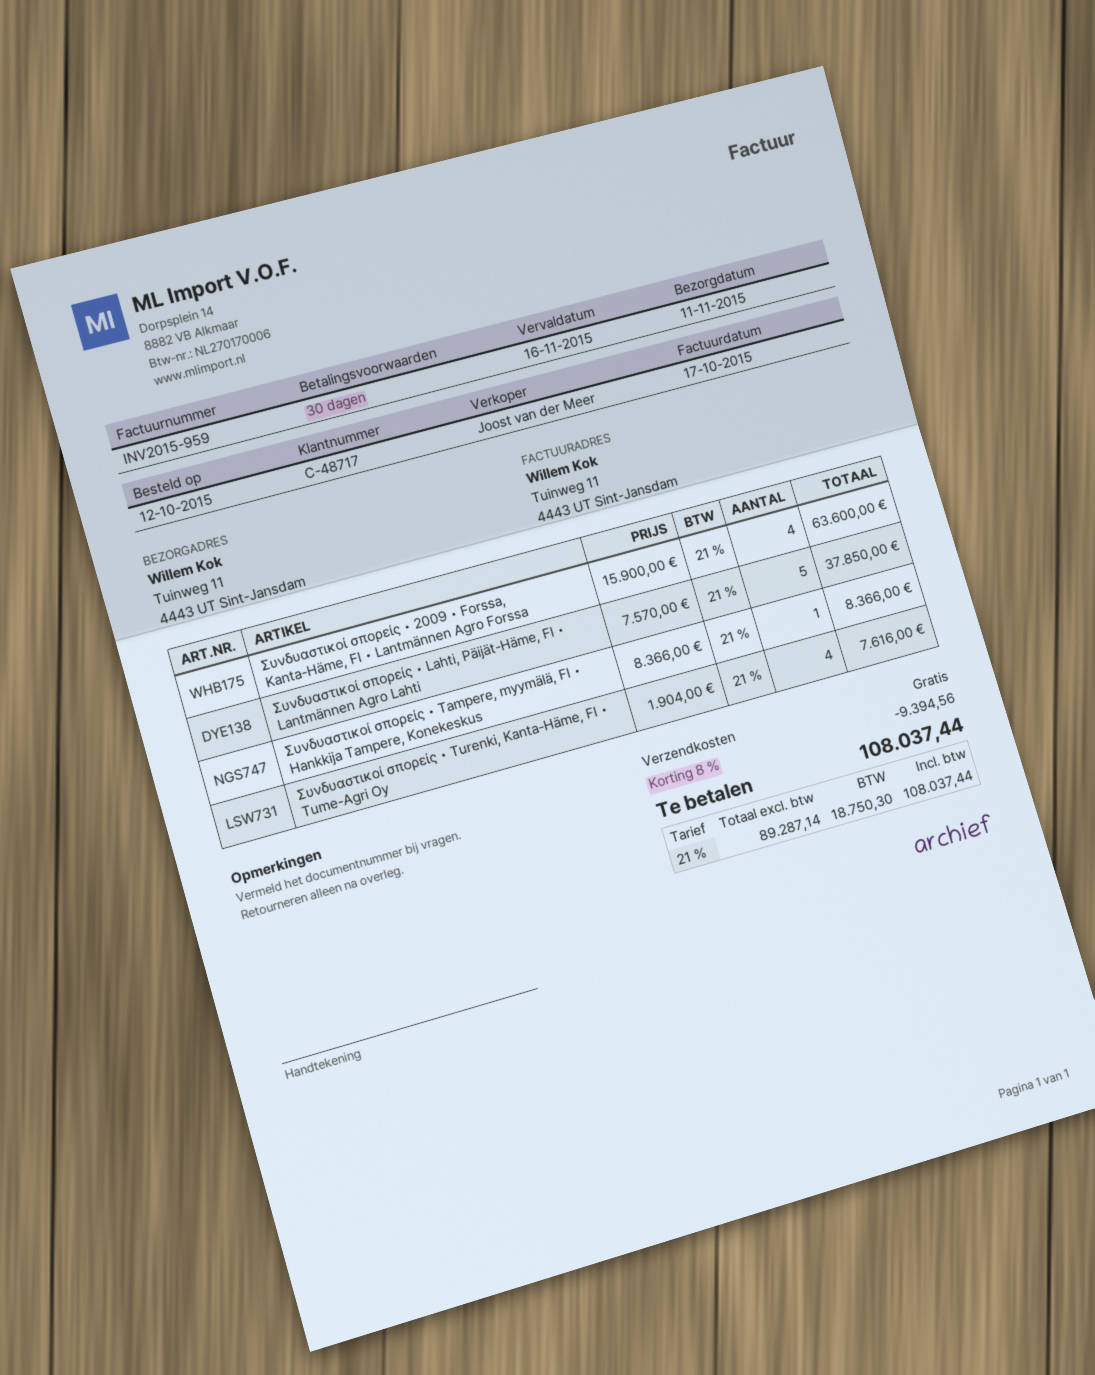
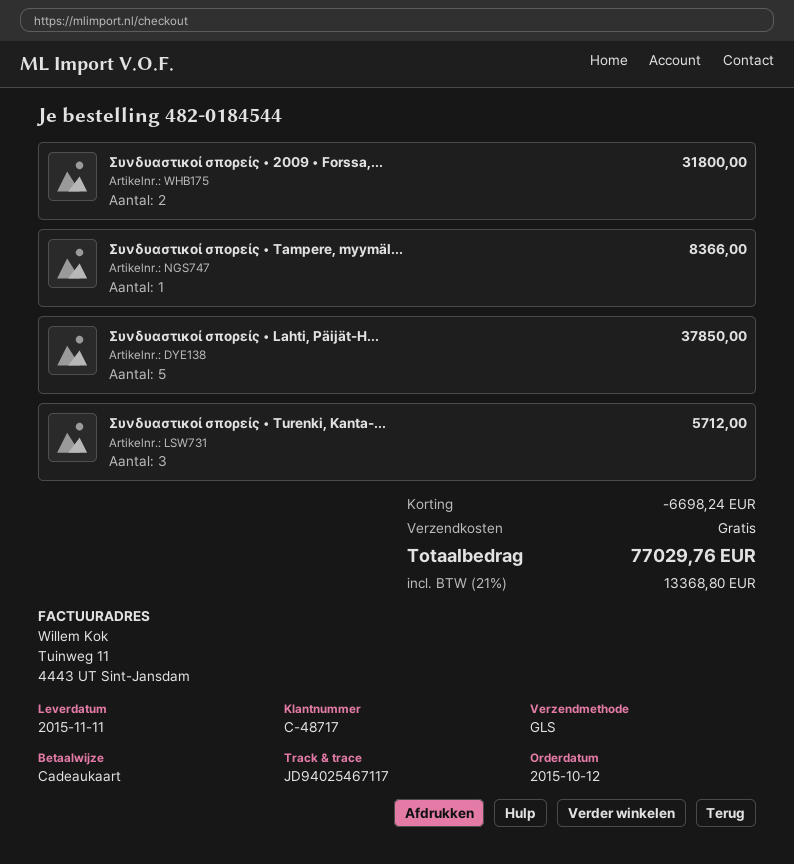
Συνδυαστικοί σπορείς • 2009 • Forssa, Kanta-Häme, FI • Lantmännen Agro Forssa: 4 for 63600.00 -> 2 for 31800.00
Συνδυαστικοί σπορείς • Turenki, Kanta-Häme, FI • Tume-Agri Oy: 4 for 7616.00 -> 3 for 5712.00
discount: 9394.56 -> 6698.24
tax: 21% = 18750.30 -> 21% = 13368.80
total: 108037.44 -> 77029.76

